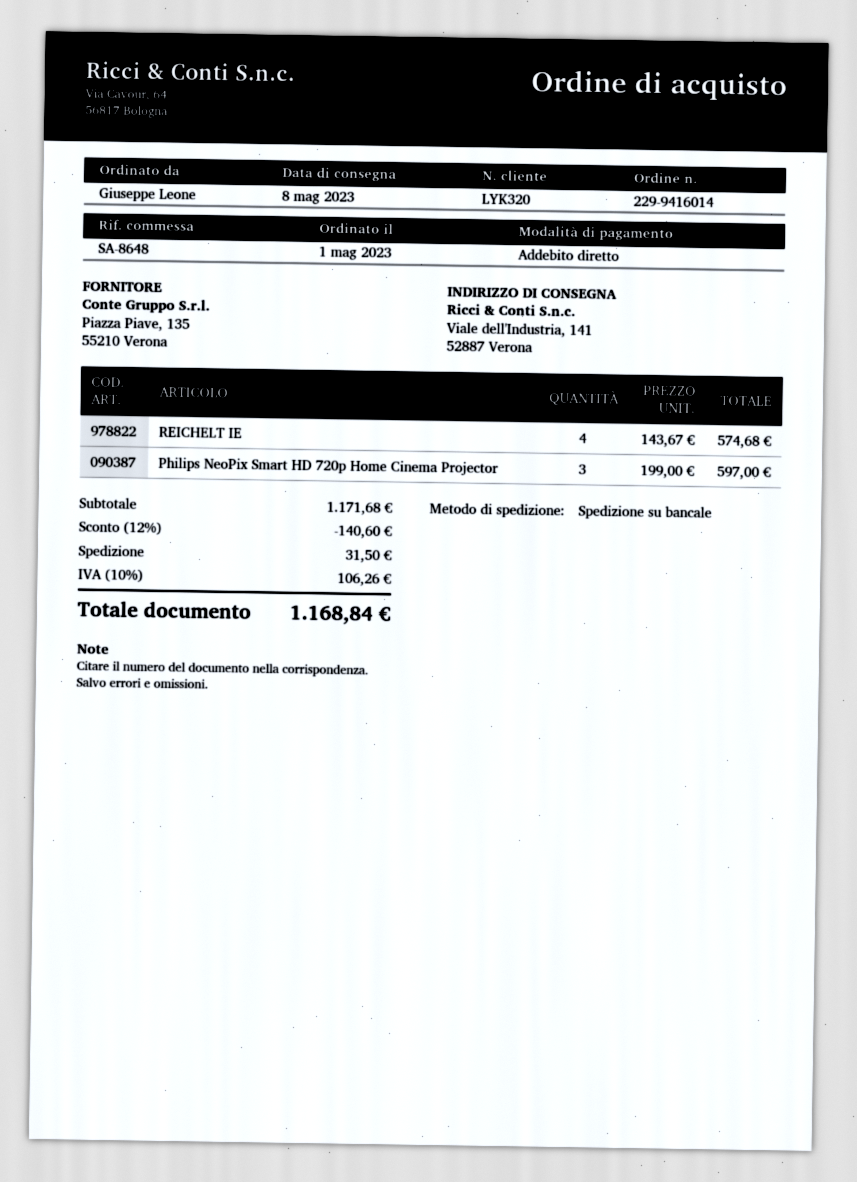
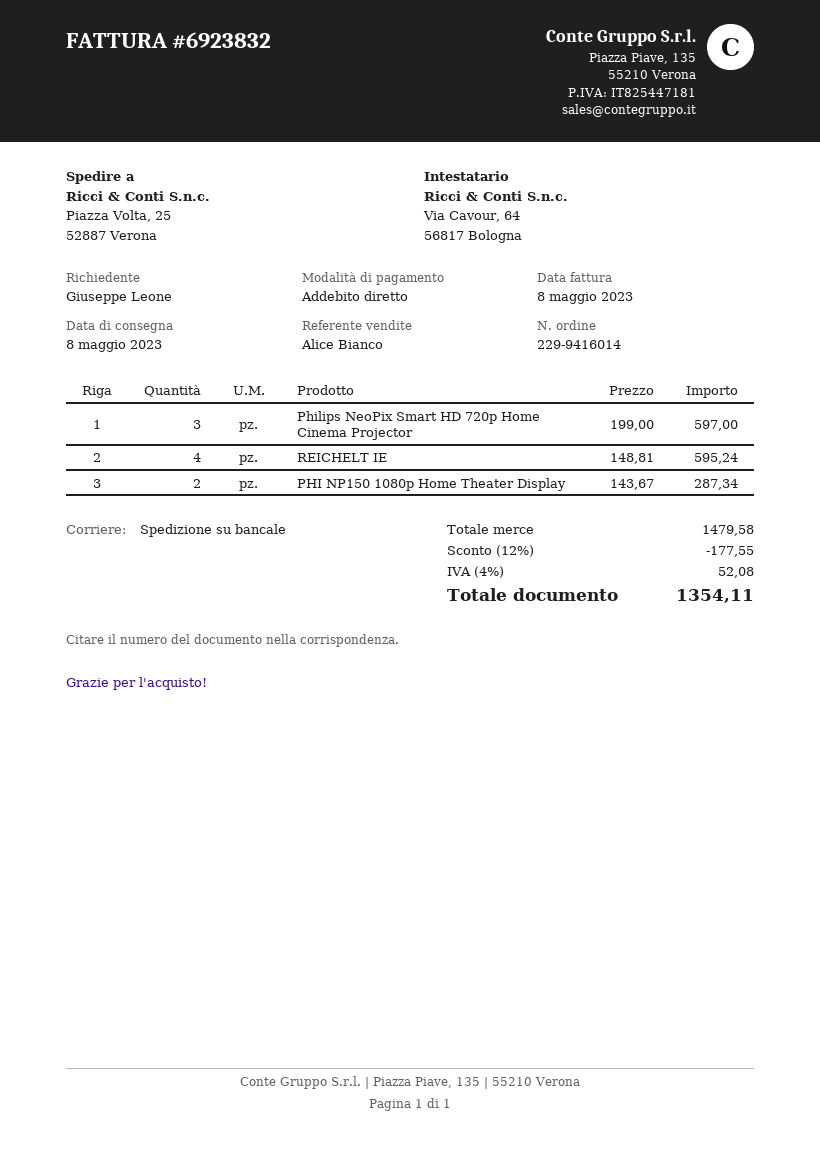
ship to: Viale dell'Industria, 141, 52887 Verona -> Piazza Volta, 25, 52887 Verona
REICHELT IE: 4 x 143.67 = 574.68 -> 4 x 148.81 = 595.24
PHI NP150 1080p Home Theater Display: none -> 2 x 143.67 = 287.34
subtotal: 1171.68 -> 1479.58
discount: 12% = 140.60 -> 12% = 177.55
shipping: 31.50 -> none
tax: 10% = 106.26 -> 4% = 52.08
total: 1168.84 -> 1354.11

